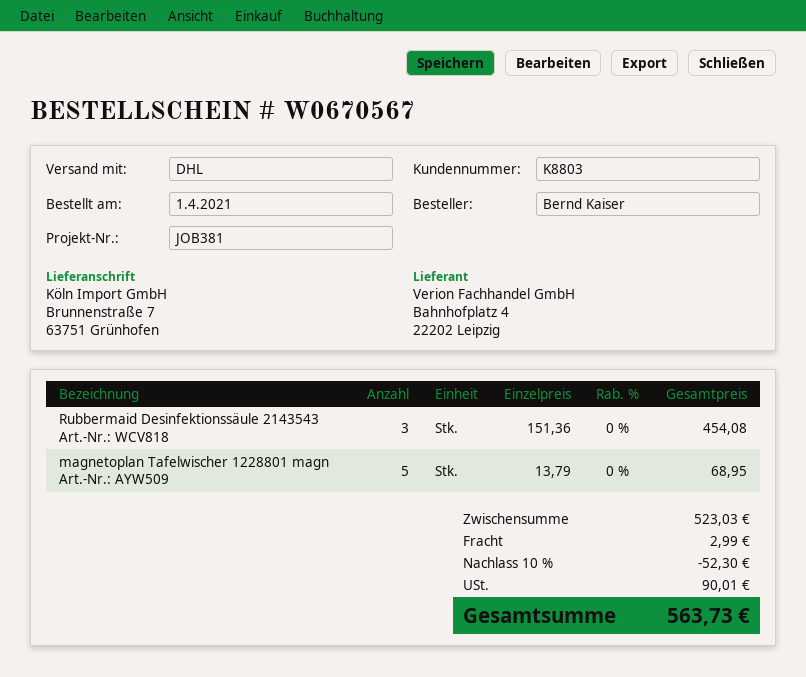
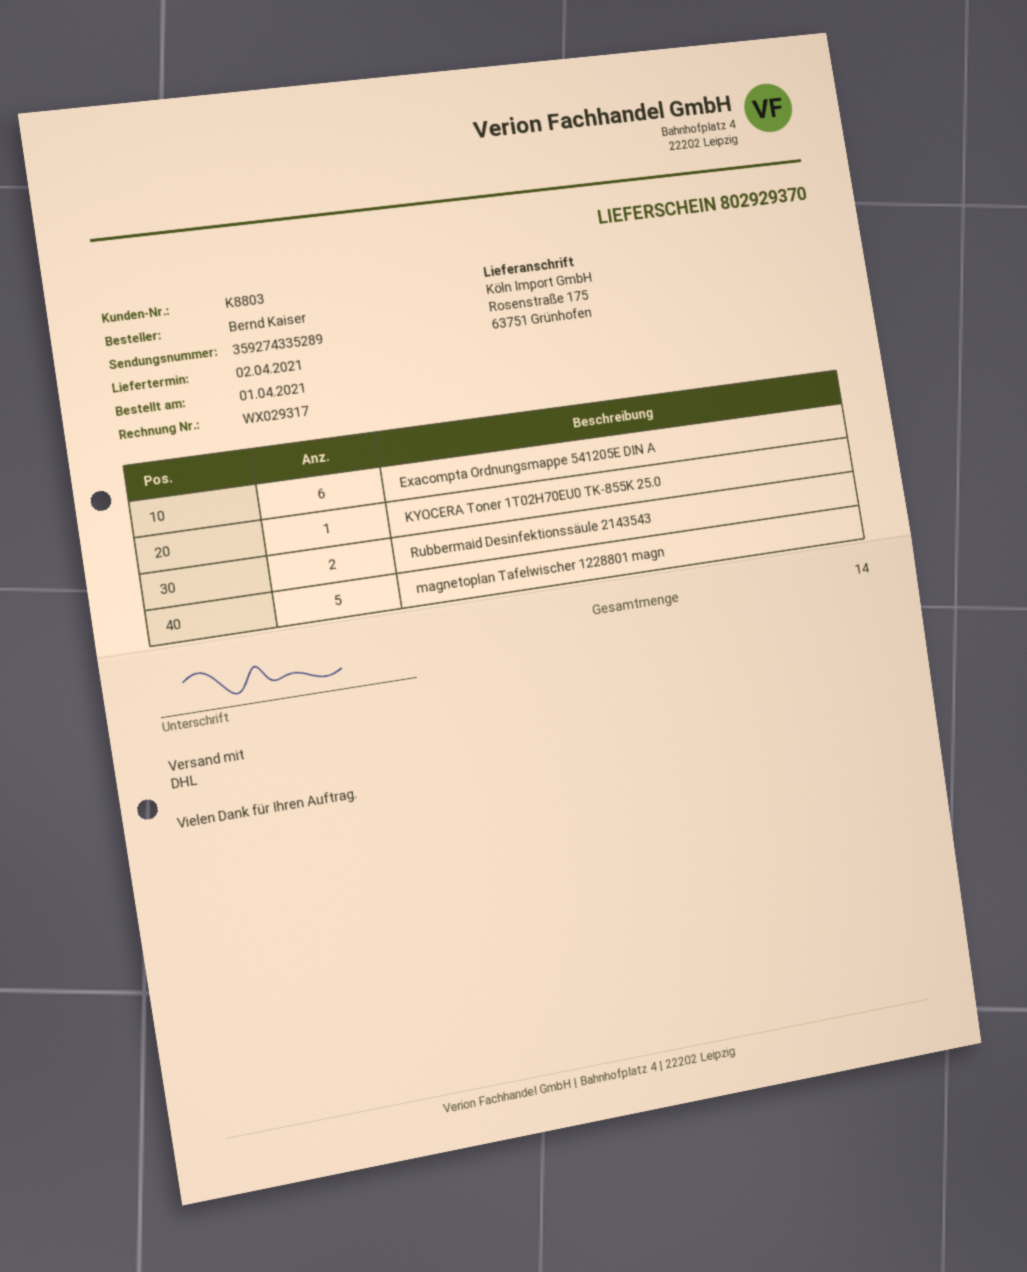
ship to: Brunnenstraße 7, 63751 Grünhofen -> Rosenstraße 175, 63751 Grünhofen
Rubbermaid Desinfektionssäule 2143543: 3 -> 2
Exacompta Ordnungsmappe 541205E DIN A: none -> 6
KYOCERA Toner 1T02H70EU0 TK-855K 25.0: none -> 1

